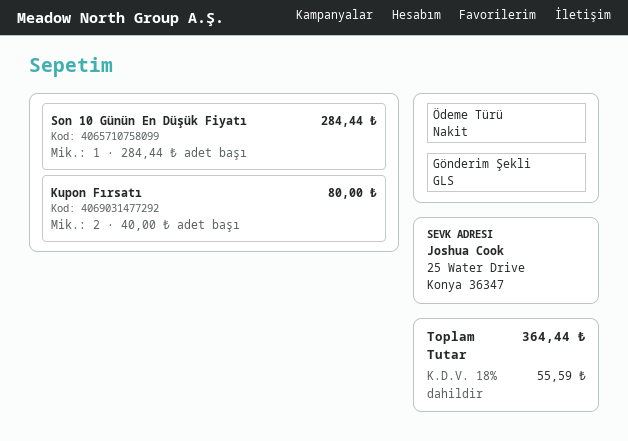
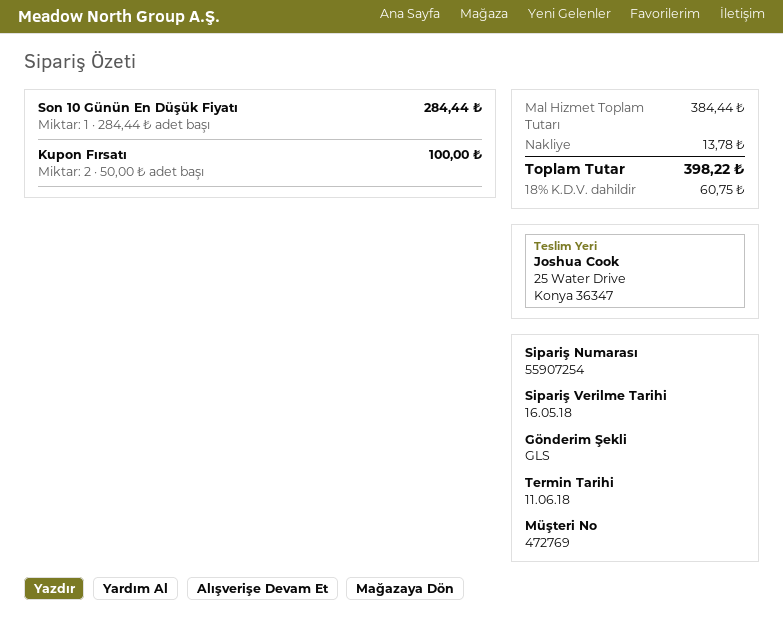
Kupon Fırsatı: 2 x 40.00 = 80.00 -> 2 x 50.00 = 100.00
shipping: none -> 13.78
tax: 18% = 55.59 -> 18% = 60.75
total: 364.44 -> 398.22

